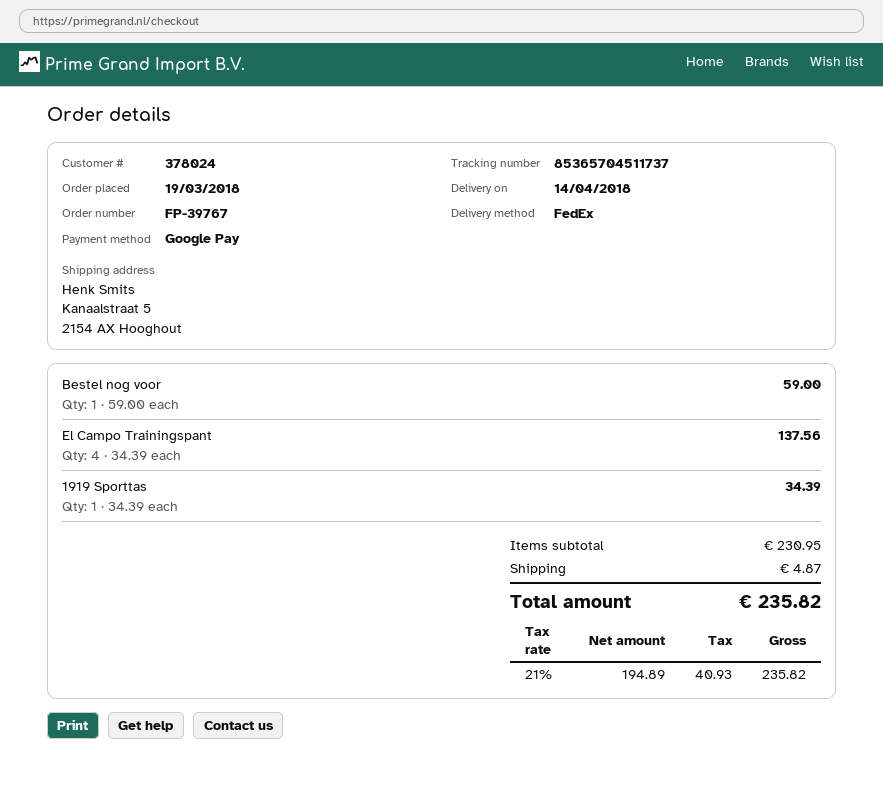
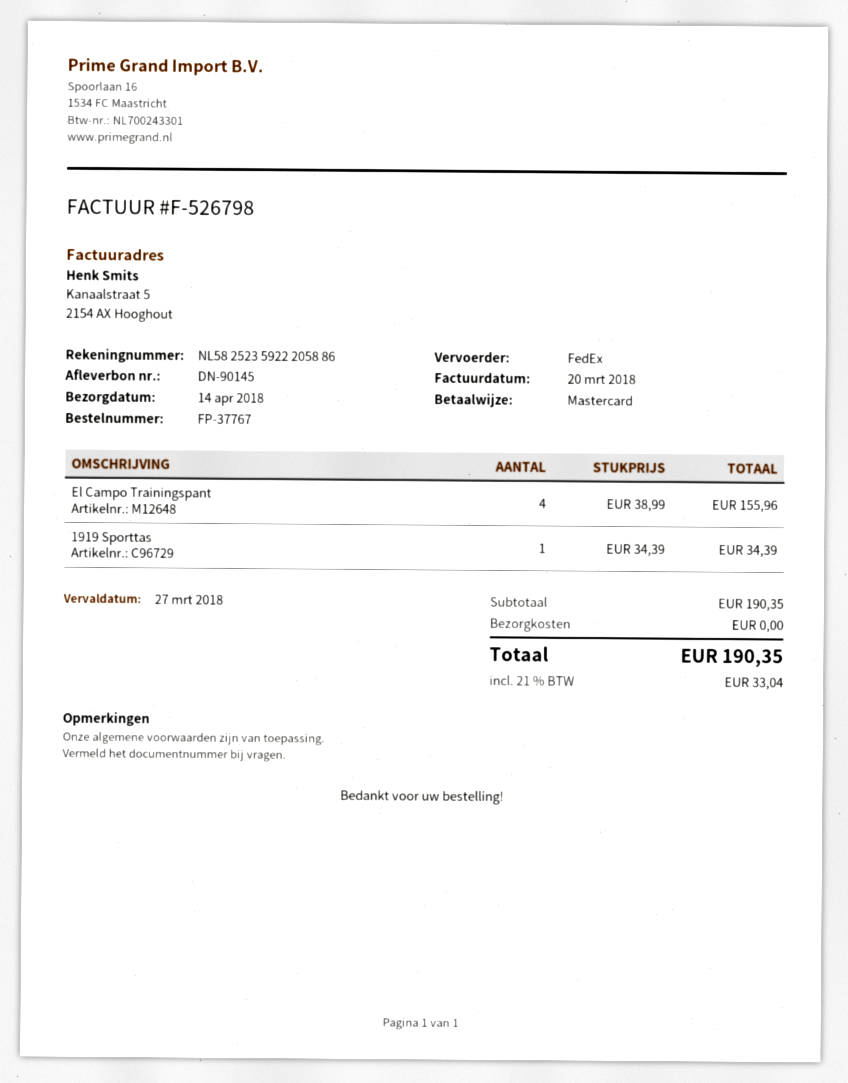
order number: FP-39767 -> FP-37767
payment method: Google Pay -> Mastercard
Bestel nog voor: 1 x 59.00 = 59.00 -> none
El Campo Trainingspant: 4 x 34.39 = 137.56 -> 4 x 38.99 = 155.96
subtotal: 230.95 -> 190.35
shipping: 4.87 -> 0.00
tax: 21% = 40.93 -> 21% = 33.04
total: 235.82 -> 190.35

